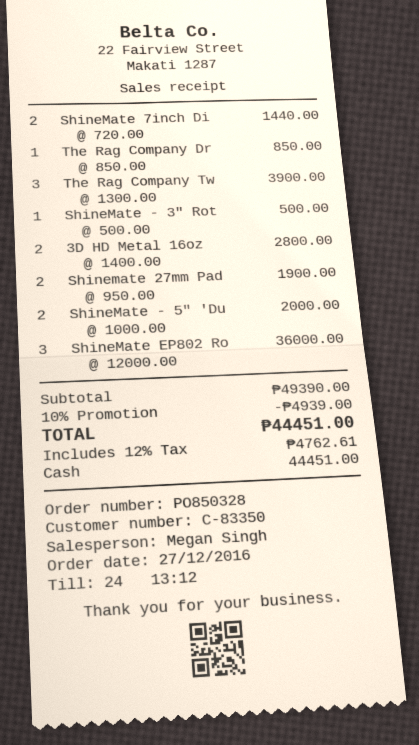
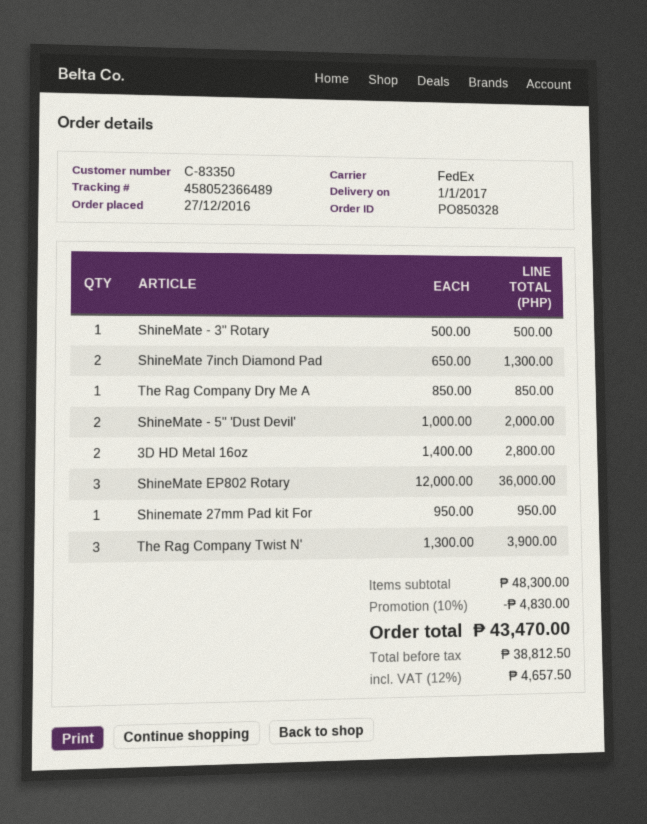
ShineMate 7inch Di: 2 x 720.00 = 1440.00 -> 2 x 650.00 = 1300.00
Shinemate 27mm Pad: 2 x 950.00 = 1900.00 -> 1 x 950.00 = 950.00
subtotal: 49390.00 -> 48300.00
discount: 10% = 4939.00 -> 10% = 4830.00
tax: 12% = 4762.61 -> 12% = 4657.50
total: 44451.00 -> 43470.00

